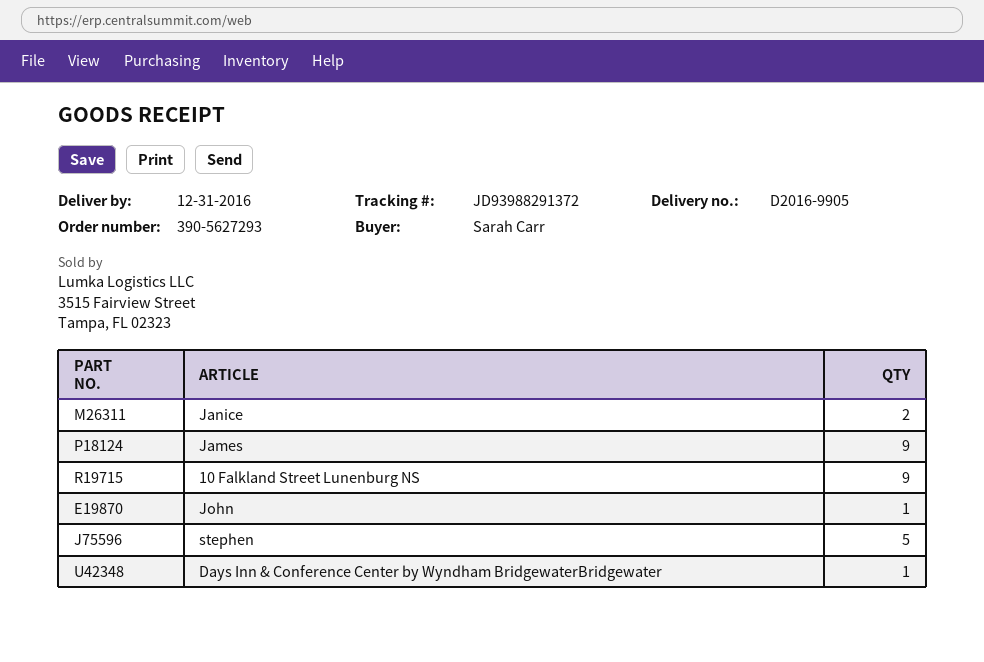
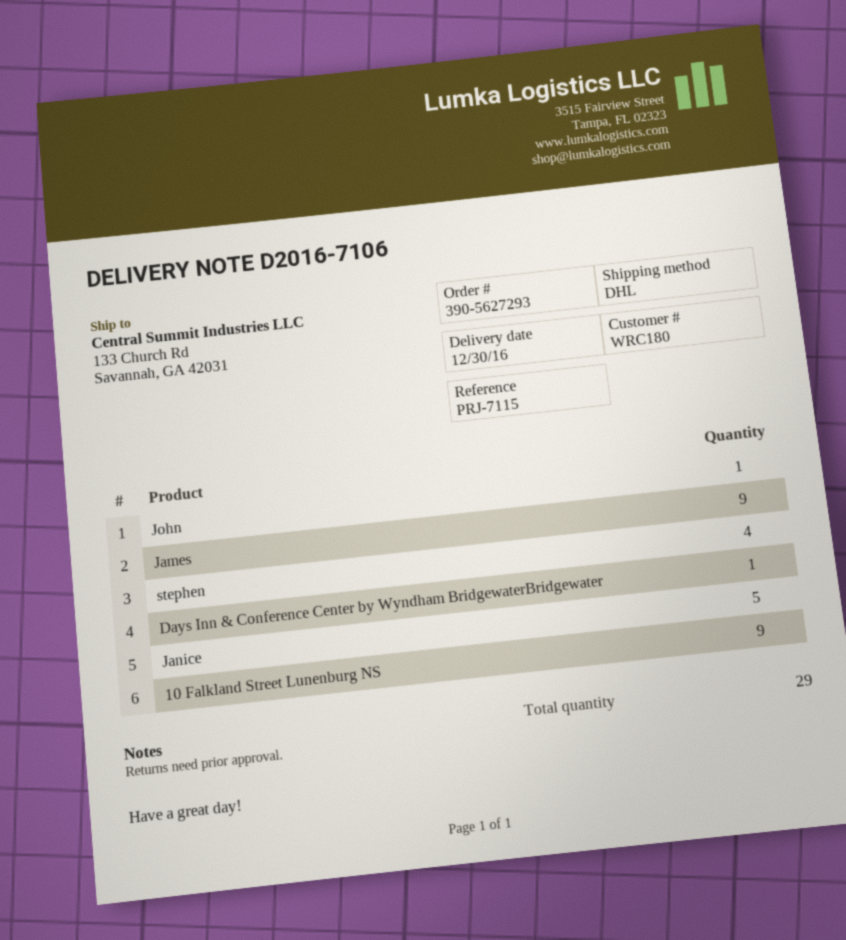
delivery note number: D2016-9905 -> D2016-7106
delivery date: 2016-12-31 -> 2016-12-30
Janice: 2 -> 5
stephen: 5 -> 4

